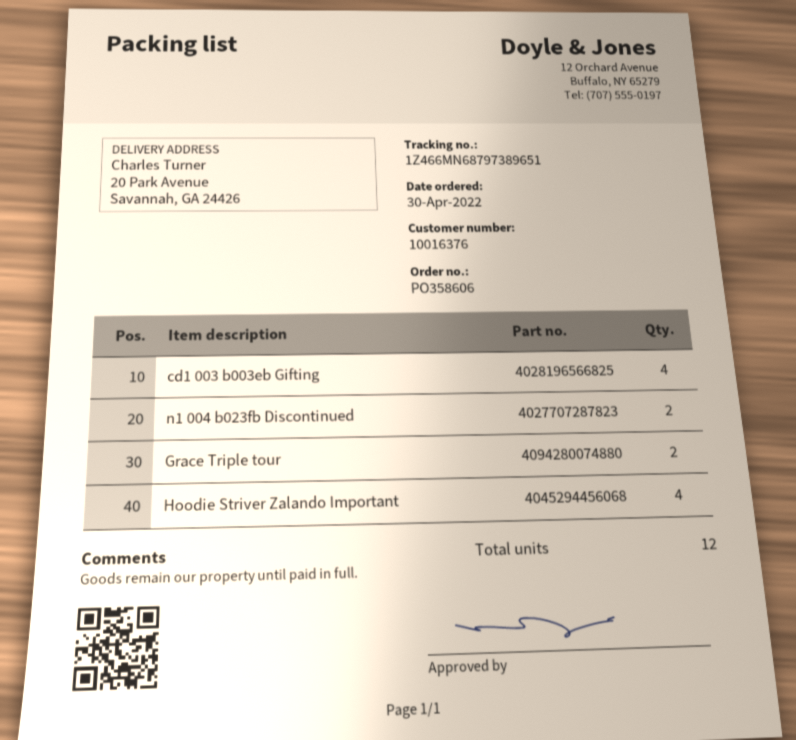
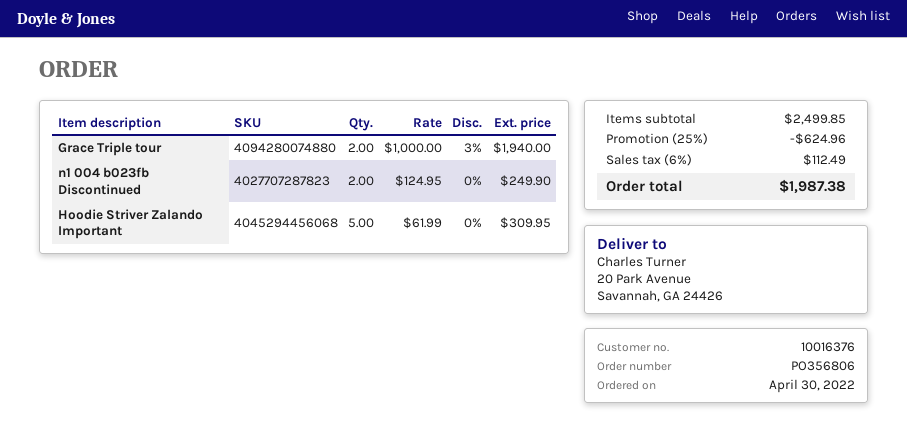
order number: PO358606 -> PO356806
cd1 003 b003eb Gifting: 4 -> none
Hoodie Striver Zalando Important: 4 -> 5

